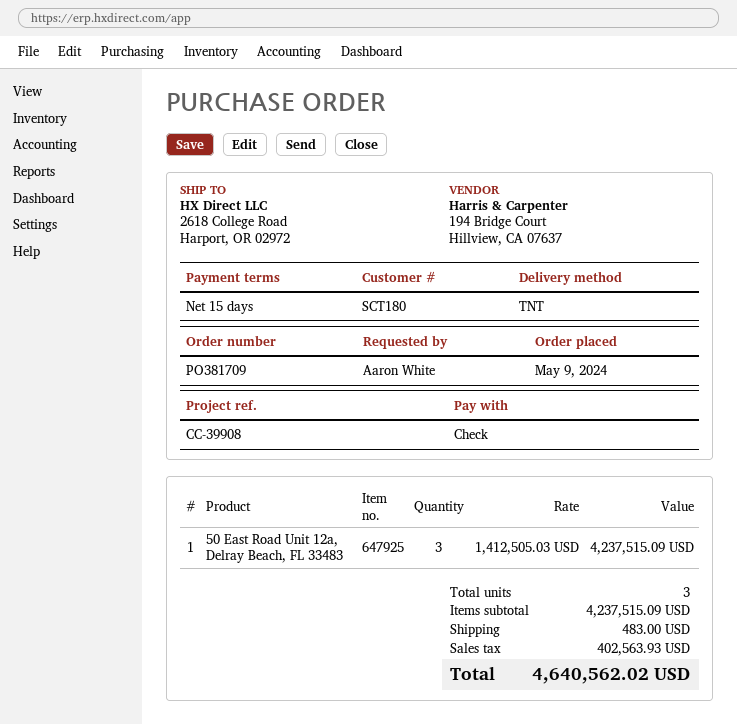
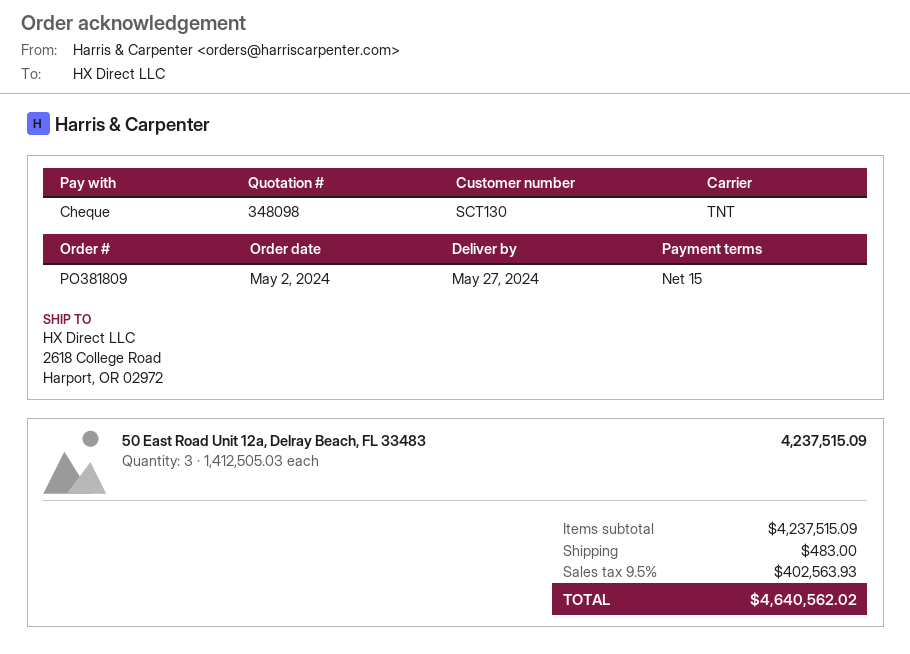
order number: PO381709 -> PO381809
order date: 2024-05-09 -> 2024-05-02
customer number: SCT180 -> SCT130

